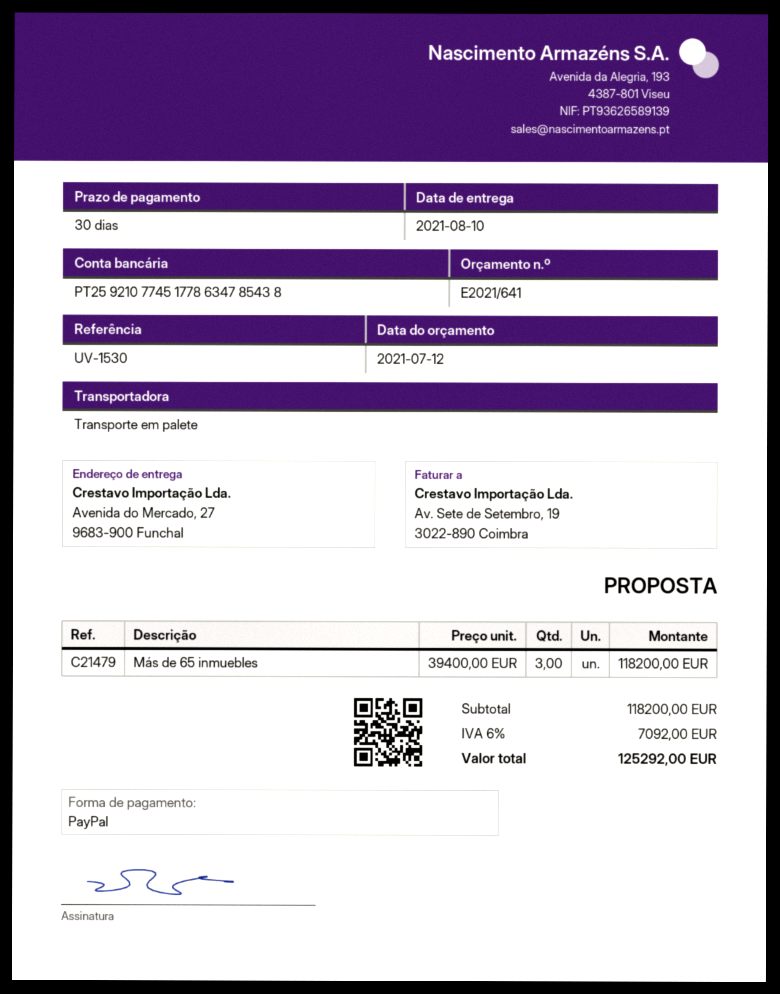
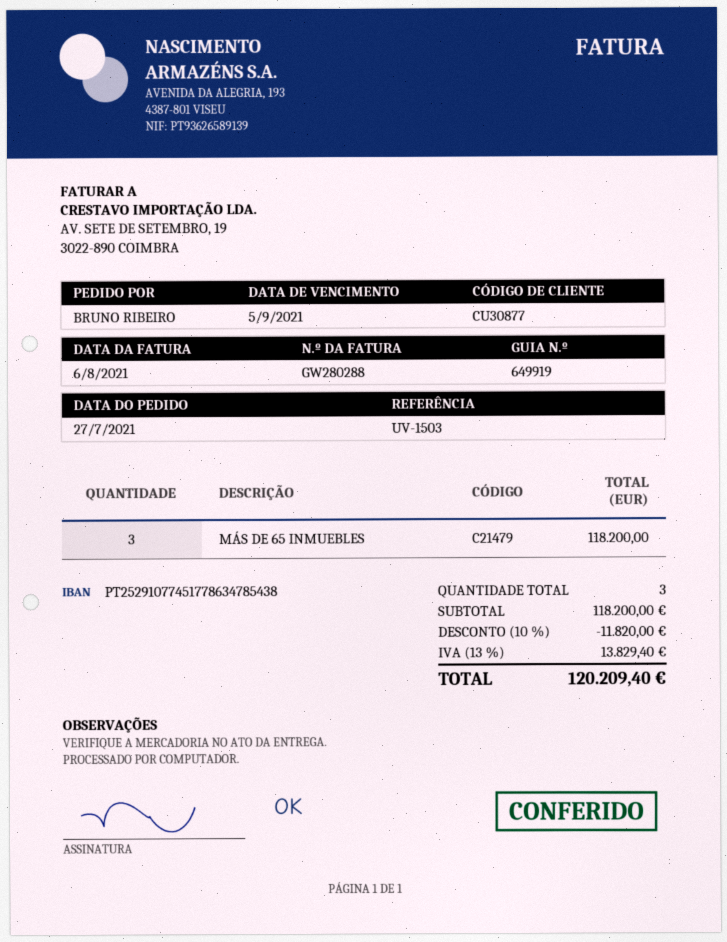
reference: UV-1530 -> UV-1503
bank account: PT25921077451778634785438 -> PT25291077451778634785438
discount: none -> 10% = 11820.00
tax: 6% = 7092.00 -> 13% = 13829.40
total: 125292.00 -> 120209.40

